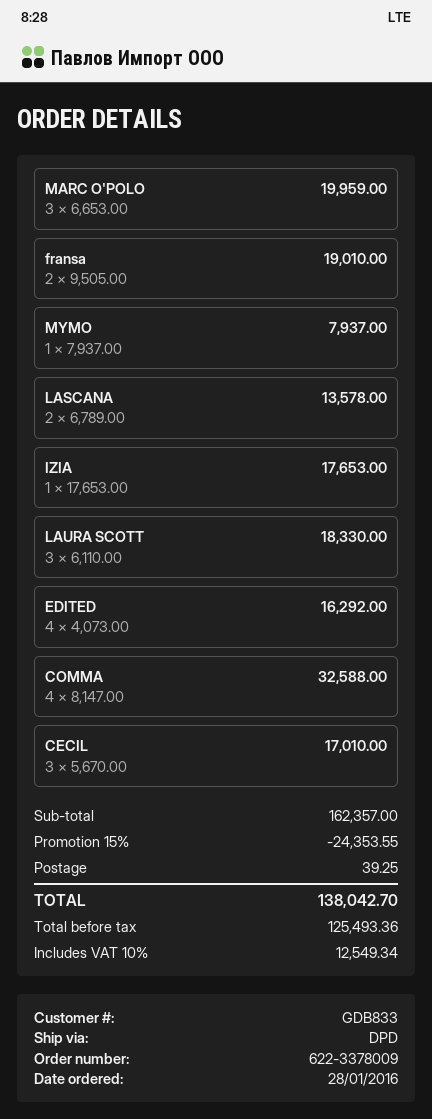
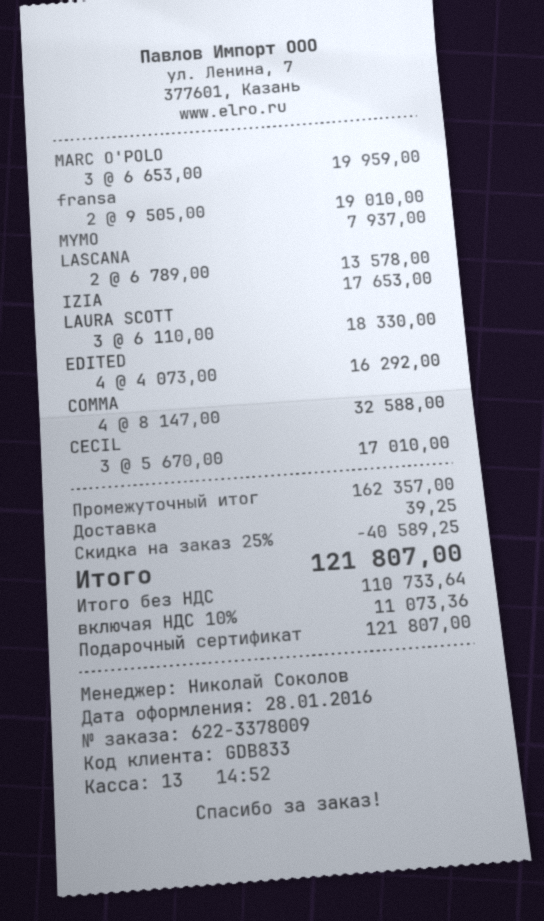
discount: 15% = 24353.55 -> 25% = 40589.25
net: 125493.36 -> 110733.64
tax: 10% = 12549.34 -> 10% = 11073.36
total: 138042.70 -> 121807.00

